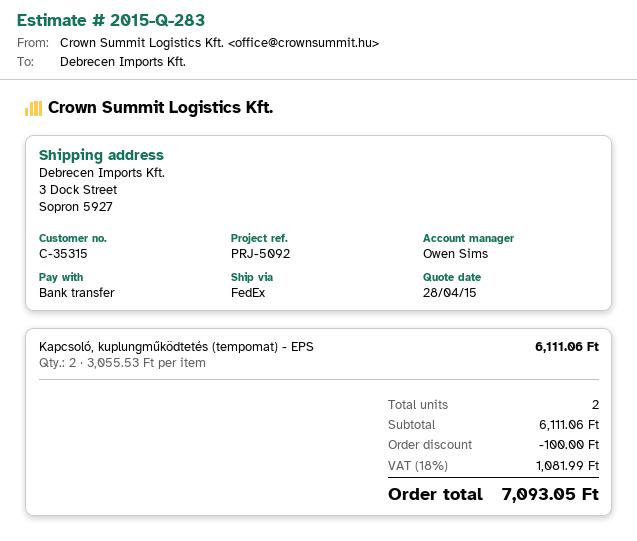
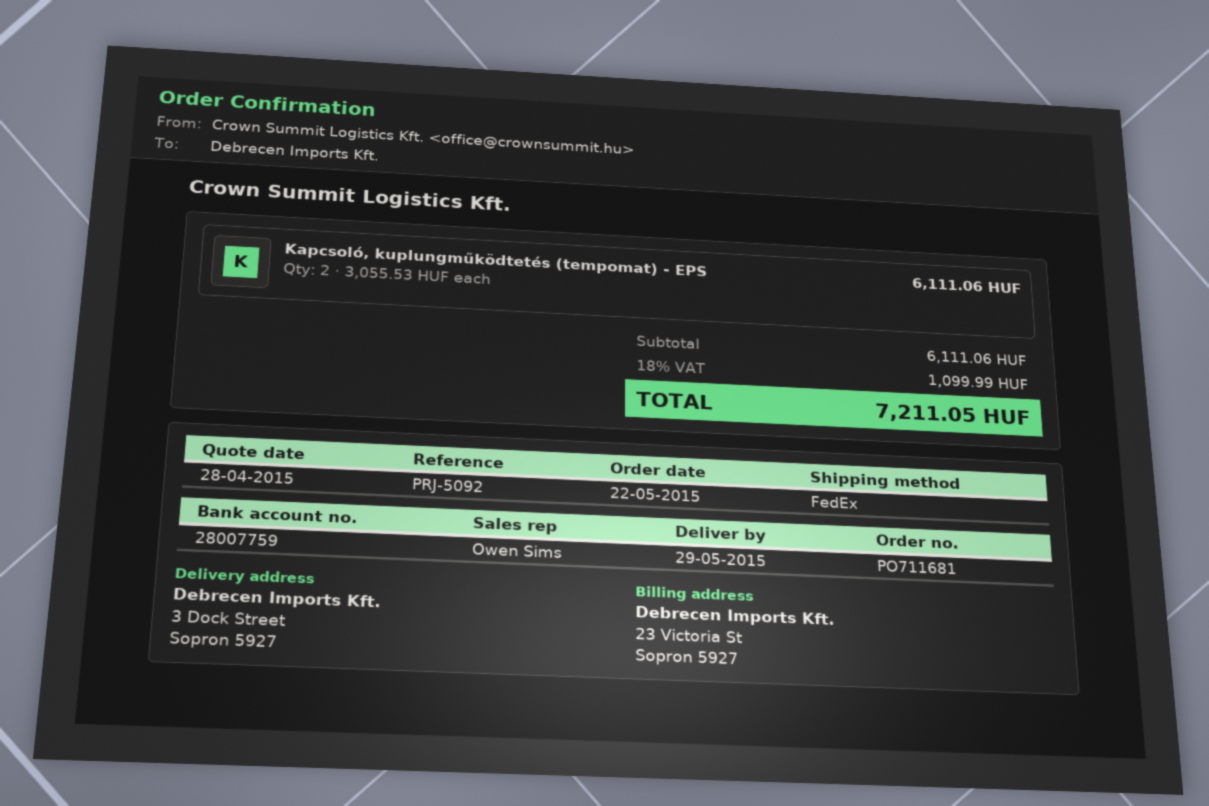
discount: 100.00 -> none
tax: 18% = 1081.99 -> 18% = 1099.99
total: 7093.05 -> 7211.05

